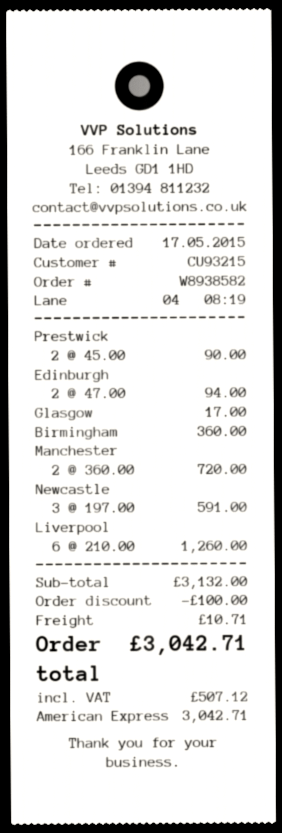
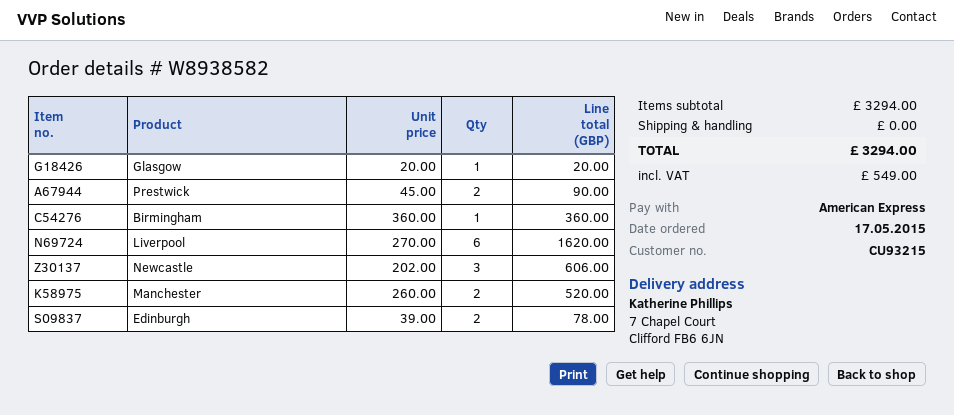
Edinburgh: 2 x 47.00 = 94.00 -> 2 x 39.00 = 78.00
Glasgow: 1 x 17.00 = 17.00 -> 1 x 20.00 = 20.00
Manchester: 2 x 360.00 = 720.00 -> 2 x 260.00 = 520.00
Newcastle: 3 x 197.00 = 591.00 -> 3 x 202.00 = 606.00
Liverpool: 6 x 210.00 = 1260.00 -> 6 x 270.00 = 1620.00
subtotal: 3132.00 -> 3294.00
discount: 100.00 -> none
shipping: 10.71 -> 0.00
tax: 507.12 -> 549.00
total: 3042.71 -> 3294.00

